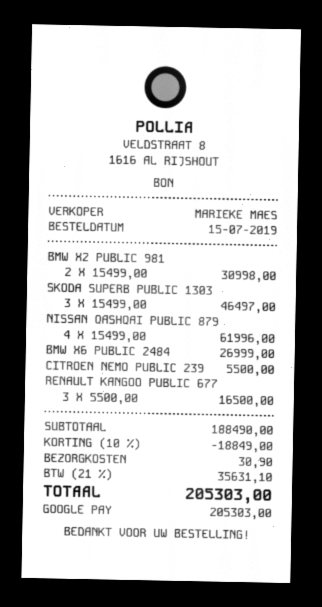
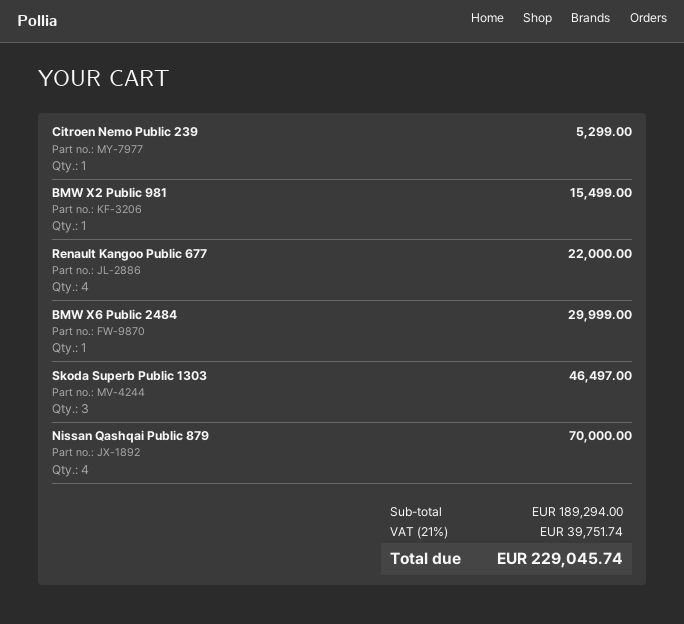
BMW X2 PUBLIC 981: 2 for 30998.00 -> 1 for 15499.00
NISSAN QASHQAI PUBLIC 879: 4 for 61996.00 -> 4 for 70000.00
BMW X6 PUBLIC 2484: 1 for 26999.00 -> 1 for 29999.00
CITROEN NEMO PUBLIC 239: 1 for 5500.00 -> 1 for 5299.00
RENAULT KANGOO PUBLIC 677: 3 for 16500.00 -> 4 for 22000.00
subtotal: 188490.00 -> 189294.00
discount: 10% = 18849.00 -> none
shipping: 30.90 -> none
tax: 21% = 35631.10 -> 21% = 39751.74
total: 205303.00 -> 229045.74

